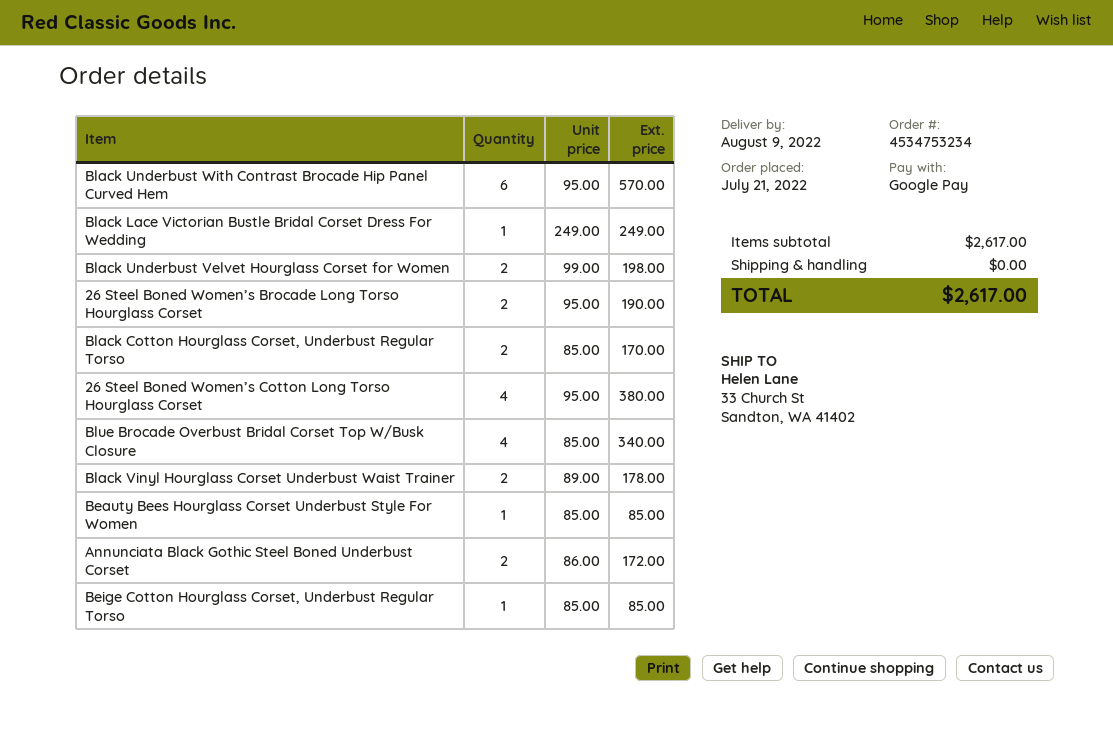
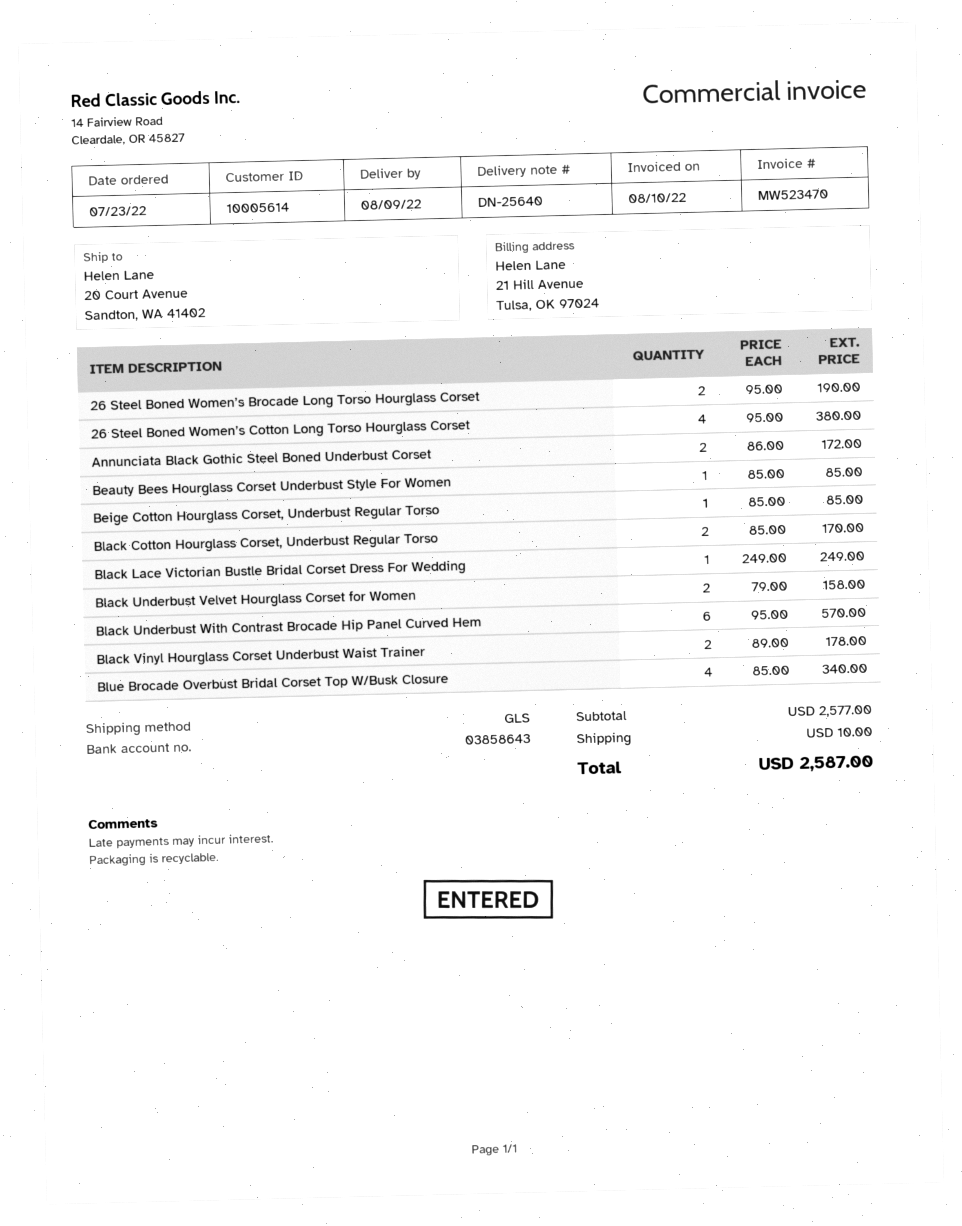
order date: 2022-07-21 -> 2022-07-23
ship to: 33 Church St, Sandton, WA 41402 -> 20 Court Avenue, Sandton, WA 41402
Black Underbust Velvet Hourglass Corset for Women: 2 x 99.00 = 198.00 -> 2 x 79.00 = 158.00
subtotal: 2617.00 -> 2577.00
shipping: 0.00 -> 10.00
total: 2617.00 -> 2587.00

